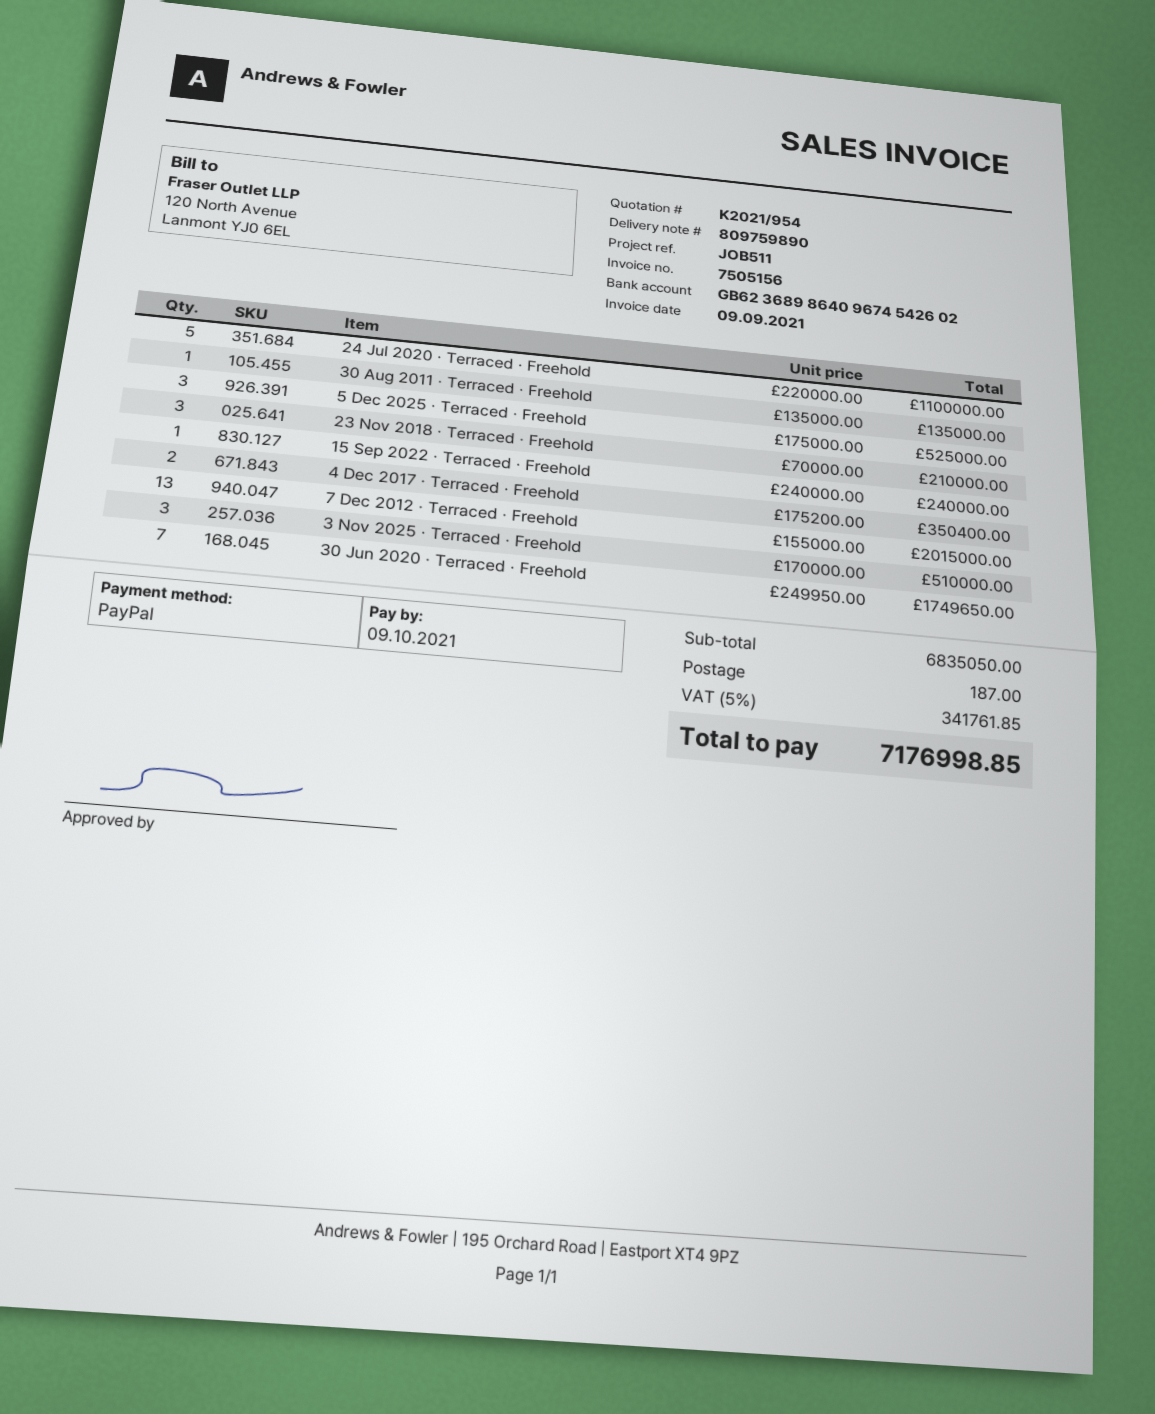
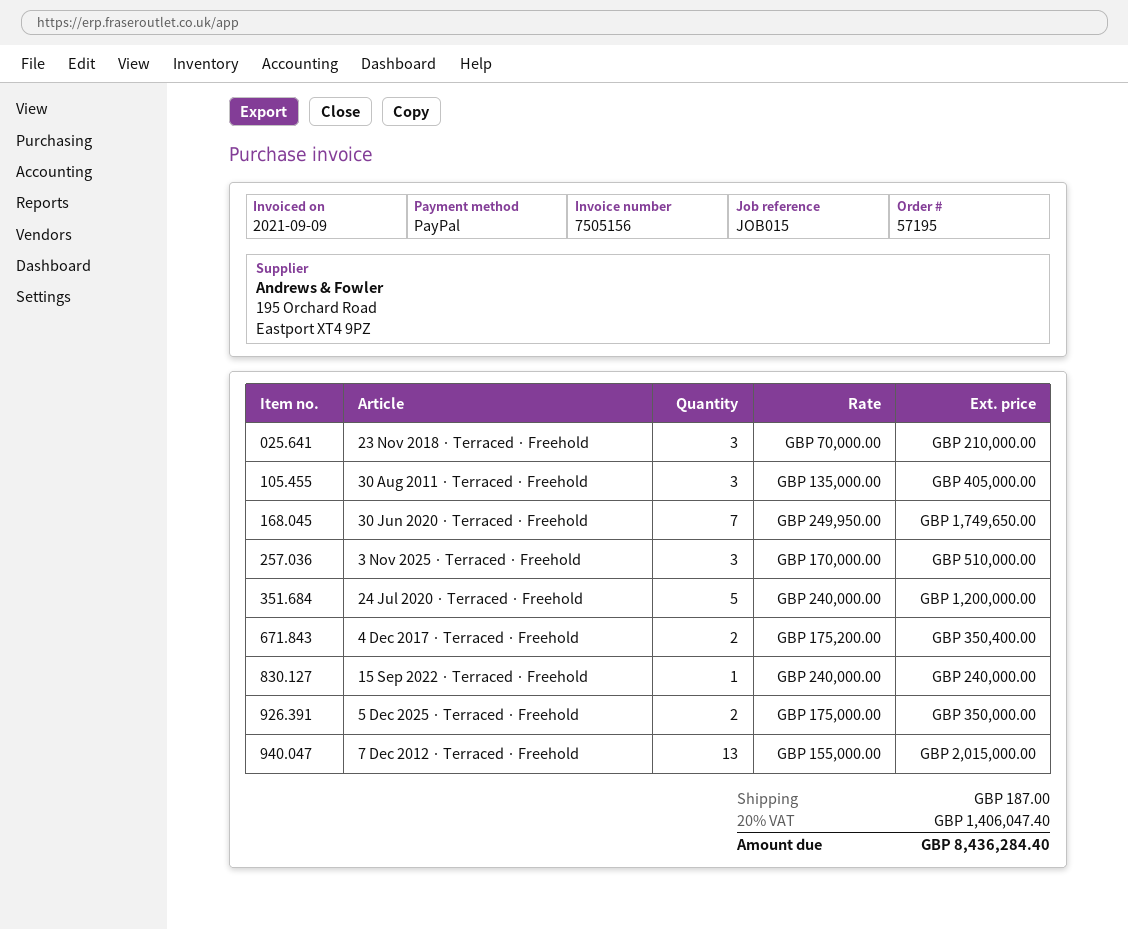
reference: JOB511 -> JOB015
24 Jul 2020 · Terraced · Freehold: 5 x 220000.00 = 1100000.00 -> 5 x 240000.00 = 1200000.00
30 Aug 2011 · Terraced · Freehold: 1 x 135000.00 = 135000.00 -> 3 x 135000.00 = 405000.00
5 Dec 2025 · Terraced · Freehold: 3 x 175000.00 = 525000.00 -> 2 x 175000.00 = 350000.00
tax: 5% = 341761.85 -> 20% = 1406047.40
total: 7176998.85 -> 8436284.40

